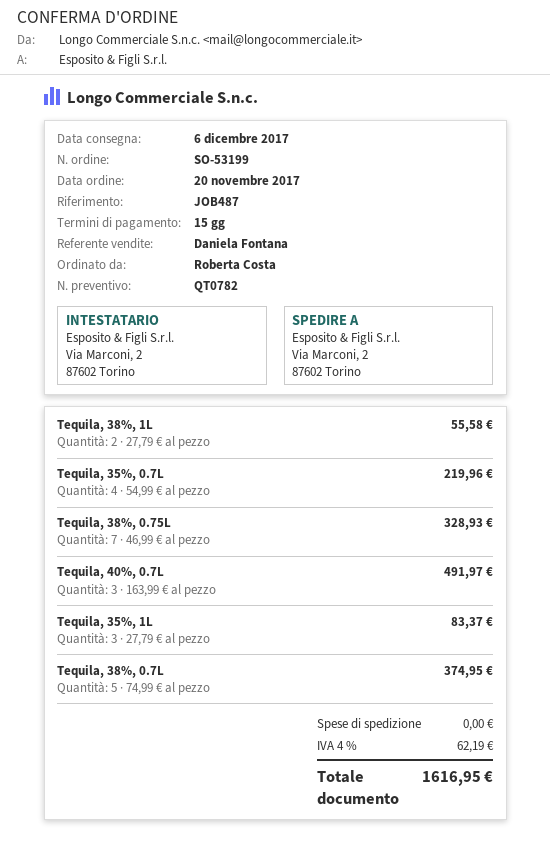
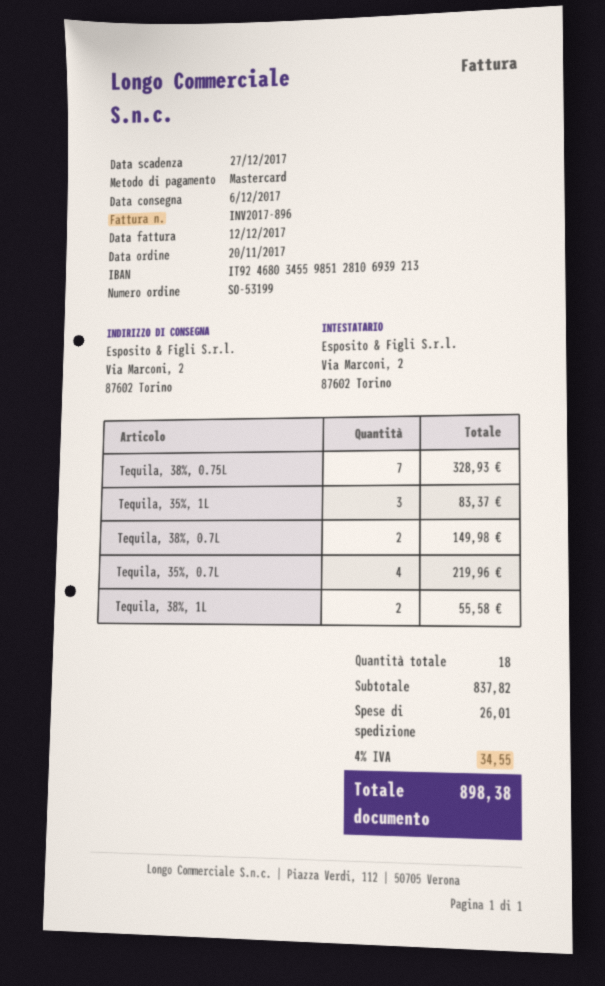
Tequila, 40%, 0.7L: 3 for 491.97 -> none
Tequila, 38%, 0.7L: 5 for 374.95 -> 2 for 149.98
shipping: 0.00 -> 26.01
tax: 4% = 62.19 -> 4% = 34.55
total: 1616.95 -> 898.38

